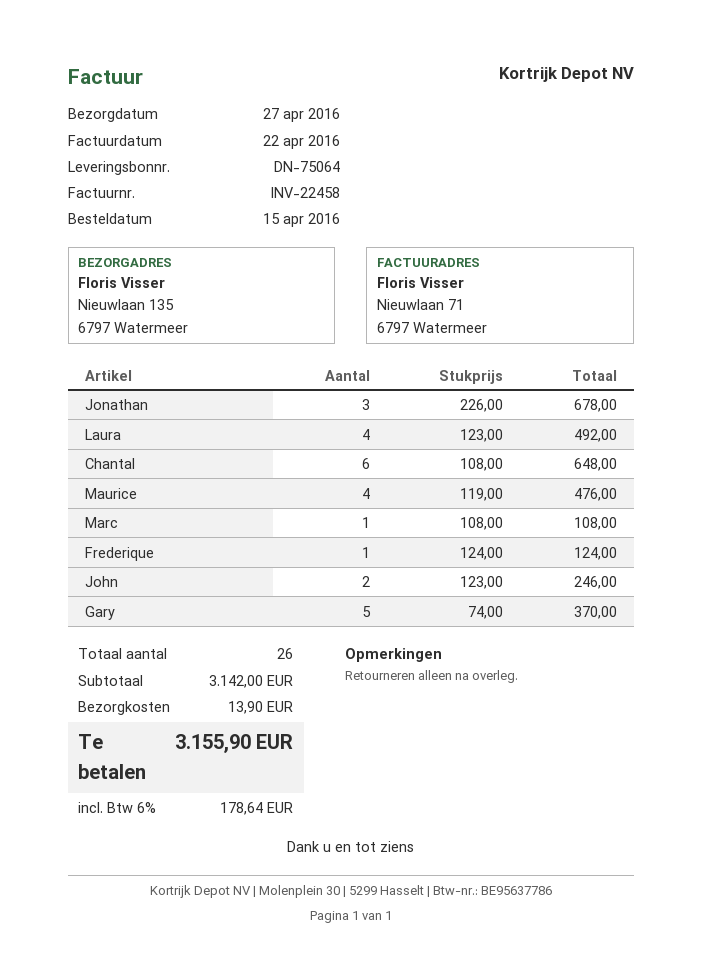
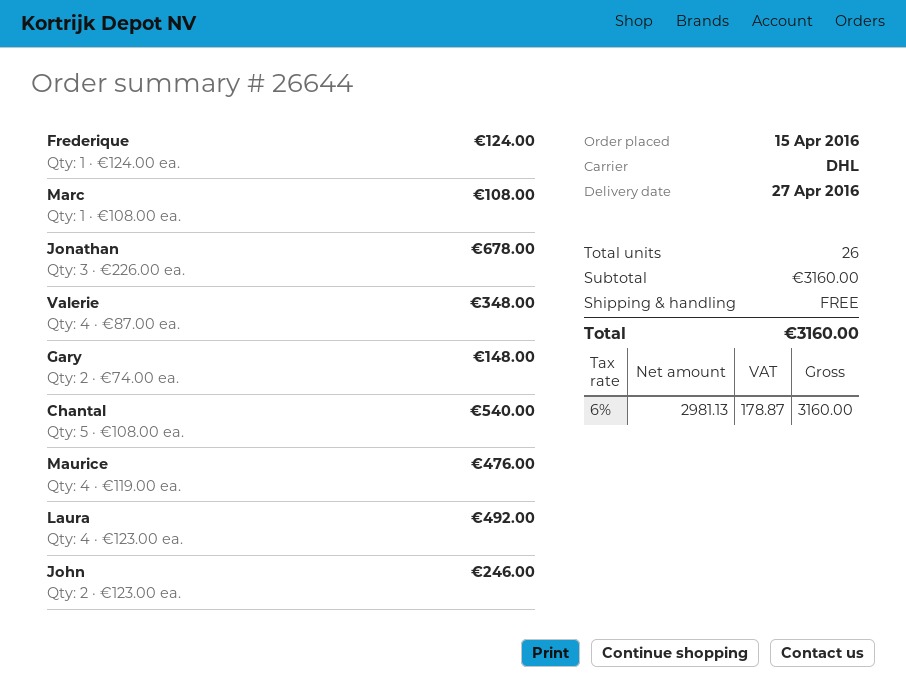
Chantal: 6 x 108.00 = 648.00 -> 5 x 108.00 = 540.00
Gary: 5 x 74.00 = 370.00 -> 2 x 74.00 = 148.00
Valerie: none -> 4 x 87.00 = 348.00
subtotal: 3142.00 -> 3160.00
shipping: 13.90 -> 0.00
tax: 6% = 178.64 -> 6% = 178.87
total: 3155.90 -> 3160.00

